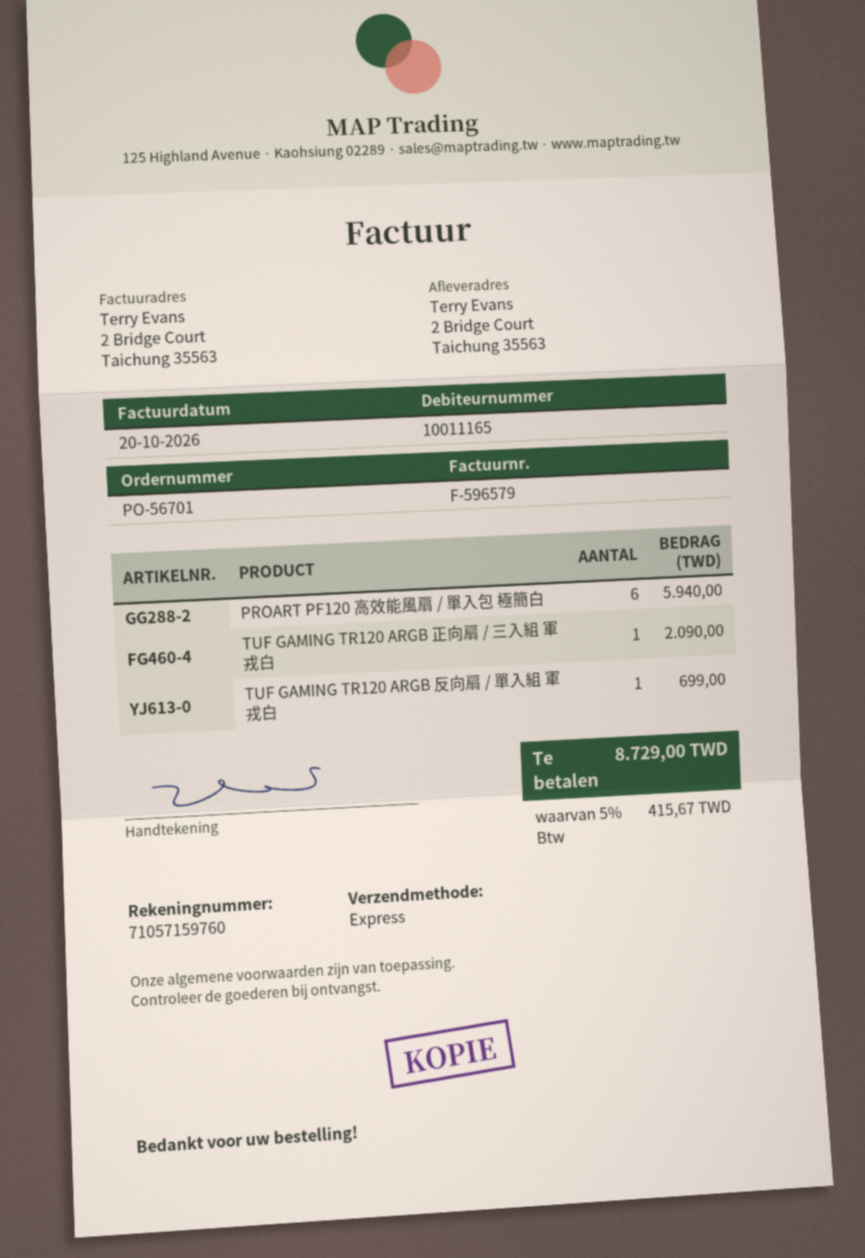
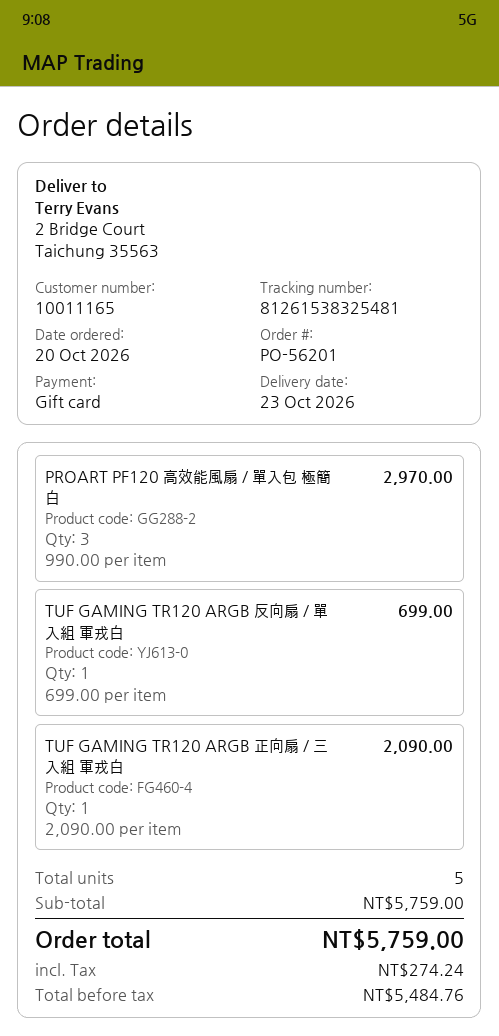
order number: PO-56701 -> PO-56201
PROART PF120 高效能風扇 / 單入包 極簡白: 6 for 5940.00 -> 3 for 2970.00
tax: 415.67 -> 274.24
total: 8729.00 -> 5759.00

